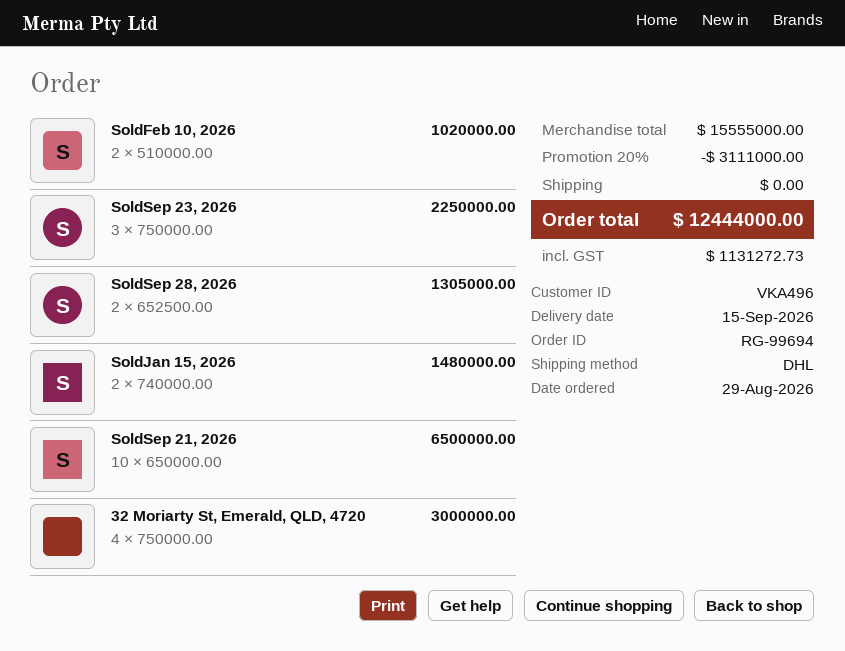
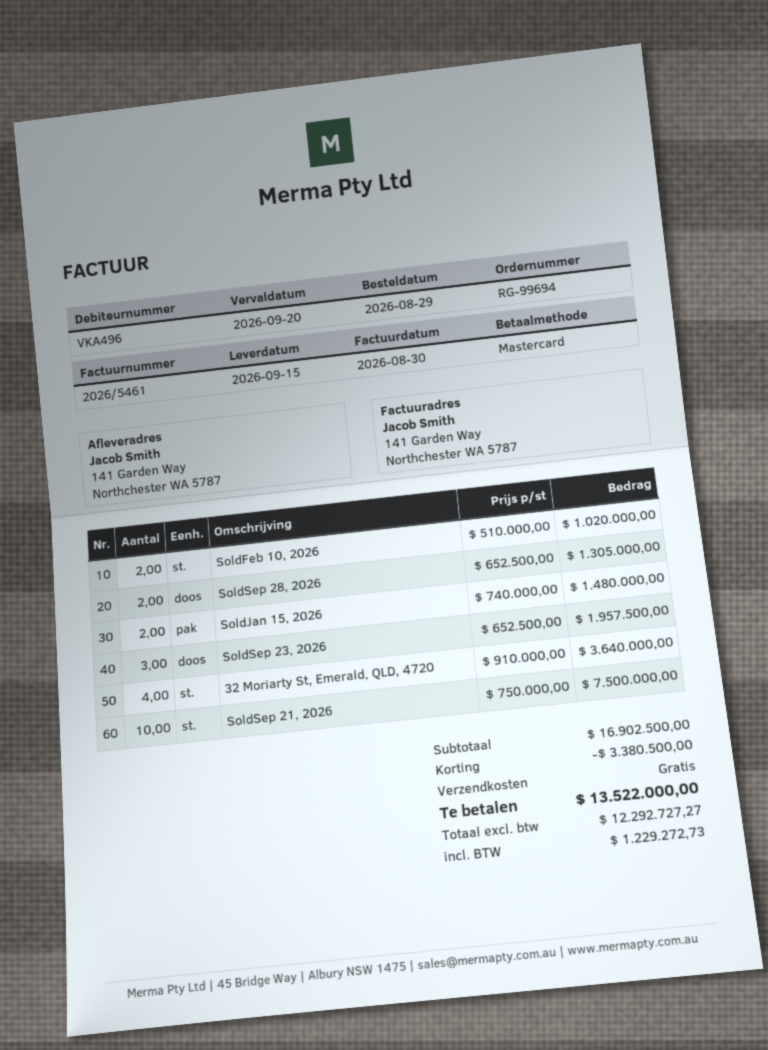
SoldSep 23, 2026: 3 x 750000.00 = 2250000.00 -> 3 x 652500.00 = 1957500.00
SoldSep 21, 2026: 10 x 650000.00 = 6500000.00 -> 10 x 750000.00 = 7500000.00
32 Moriarty St, Emerald, QLD, 4720: 4 x 750000.00 = 3000000.00 -> 4 x 910000.00 = 3640000.00
subtotal: 15555000.00 -> 16902500.00
discount: 3111000.00 -> 3380500.00
tax: 1131272.73 -> 1229272.73
total: 12444000.00 -> 13522000.00

